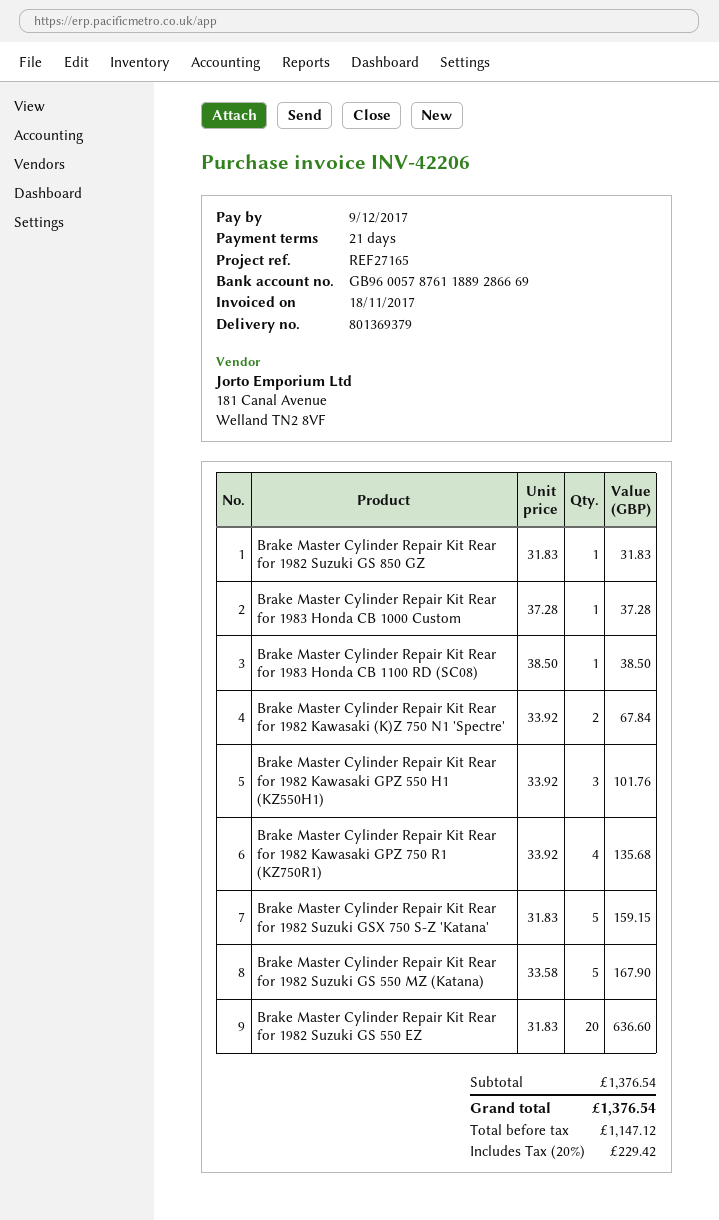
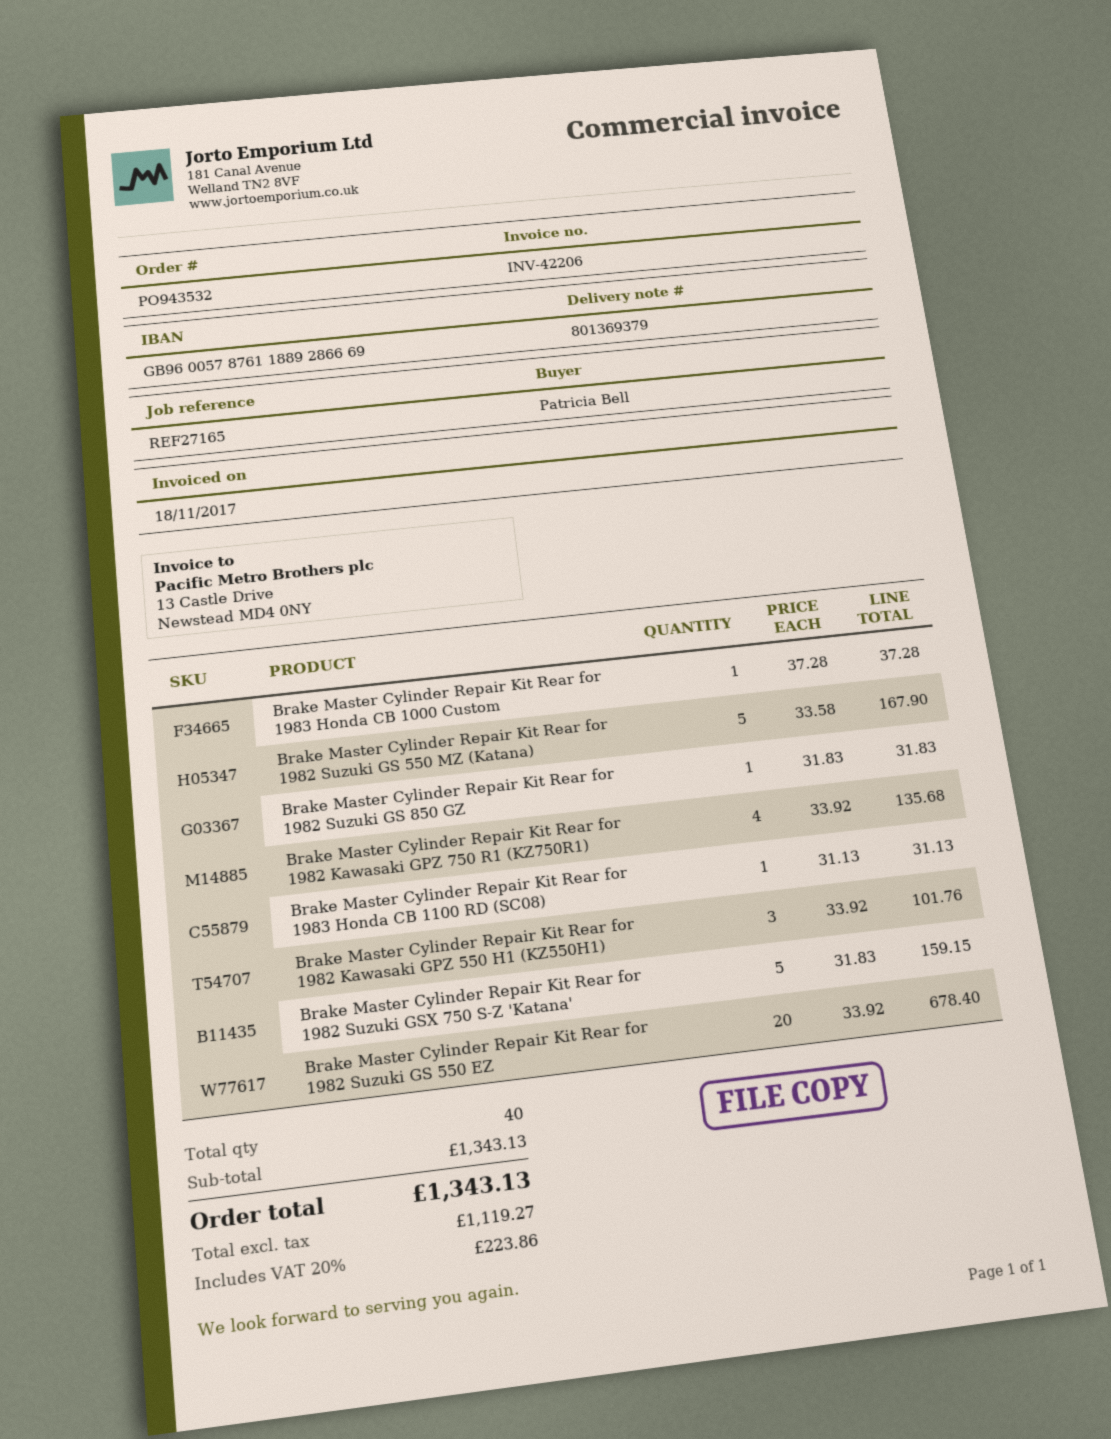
Brake Master Cylinder Repair Kit Rear for 1983 Honda CB 1100 RD (SC08): 1 x 38.50 = 38.50 -> 1 x 31.13 = 31.13
Brake Master Cylinder Repair Kit Rear for 1982 Kawasaki (K)Z 750 N1 'Spectre': 2 x 33.92 = 67.84 -> none
Brake Master Cylinder Repair Kit Rear for 1982 Suzuki GS 550 EZ: 20 x 31.83 = 636.60 -> 20 x 33.92 = 678.40
subtotal: 1376.54 -> 1343.13
net: 1147.12 -> 1119.27
tax: 20% = 229.42 -> 20% = 223.86
total: 1376.54 -> 1343.13

